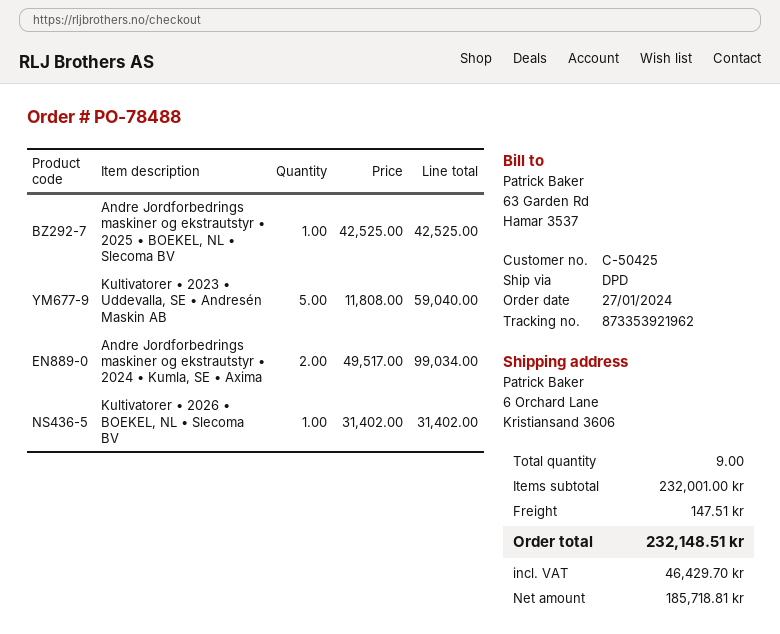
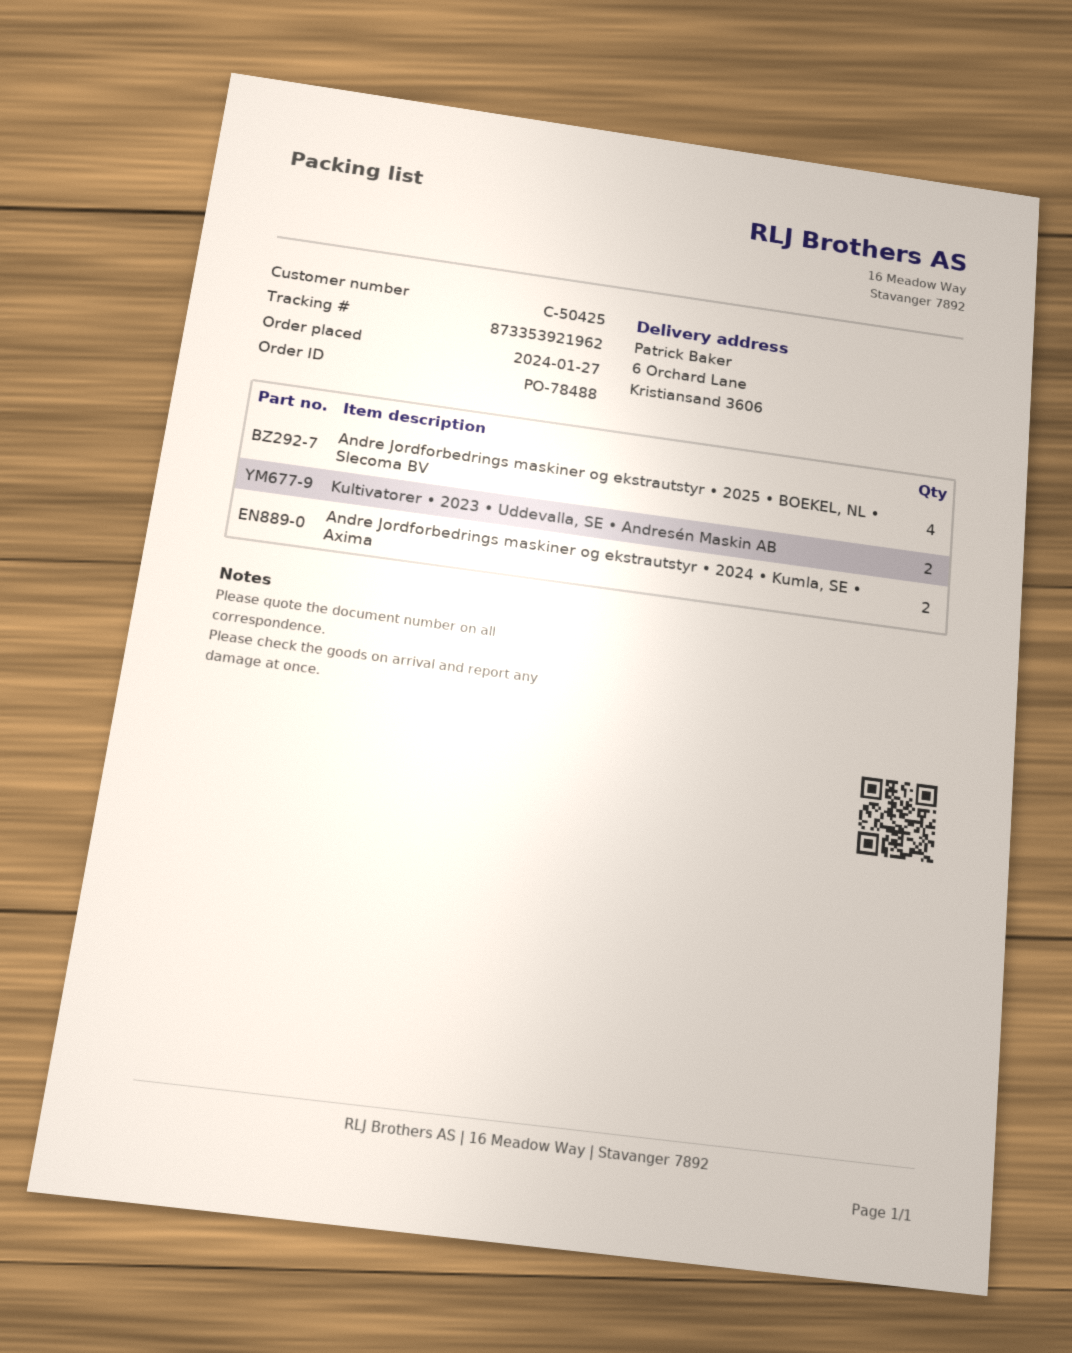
Andre Jordforbedrings maskiner og ekstrautstyr • 2025 • BOEKEL, NL • Slecoma BV: 1 -> 4
Kultivatorer • 2023 • Uddevalla, SE • Andresén Maskin AB: 5 -> 2
Kultivatorer • 2026 • BOEKEL, NL • Slecoma BV: 1 -> none

